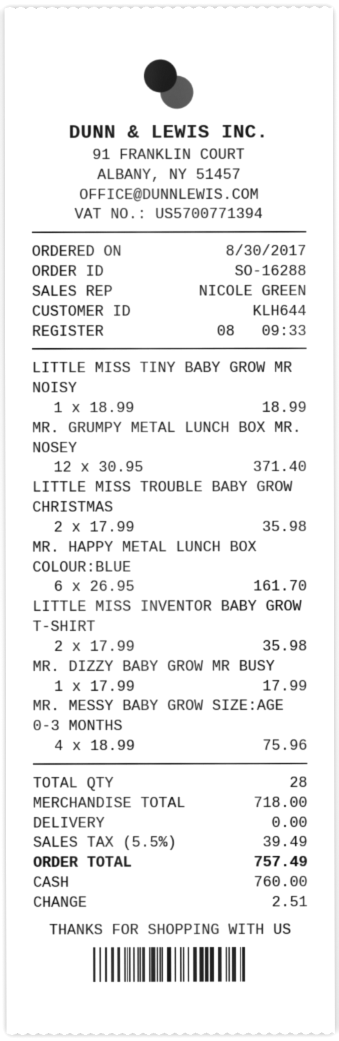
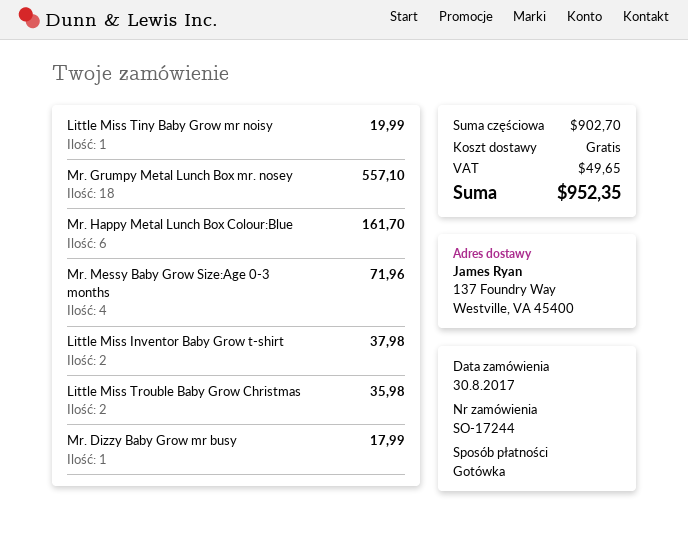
order number: SO-16288 -> SO-17244
LITTLE MISS TINY BABY GROW MR NOISY: 1 for 18.99 -> 1 for 19.99
MR. GRUMPY METAL LUNCH BOX MR. NOSEY: 12 for 371.40 -> 18 for 557.10
LITTLE MISS INVENTOR BABY GROW T-SHIRT: 2 for 35.98 -> 2 for 37.98
MR. MESSY BABY GROW SIZE:AGE 0-3 MONTHS: 4 for 75.96 -> 4 for 71.96
subtotal: 718.00 -> 902.70
tax: 39.49 -> 49.65
total: 757.49 -> 952.35

